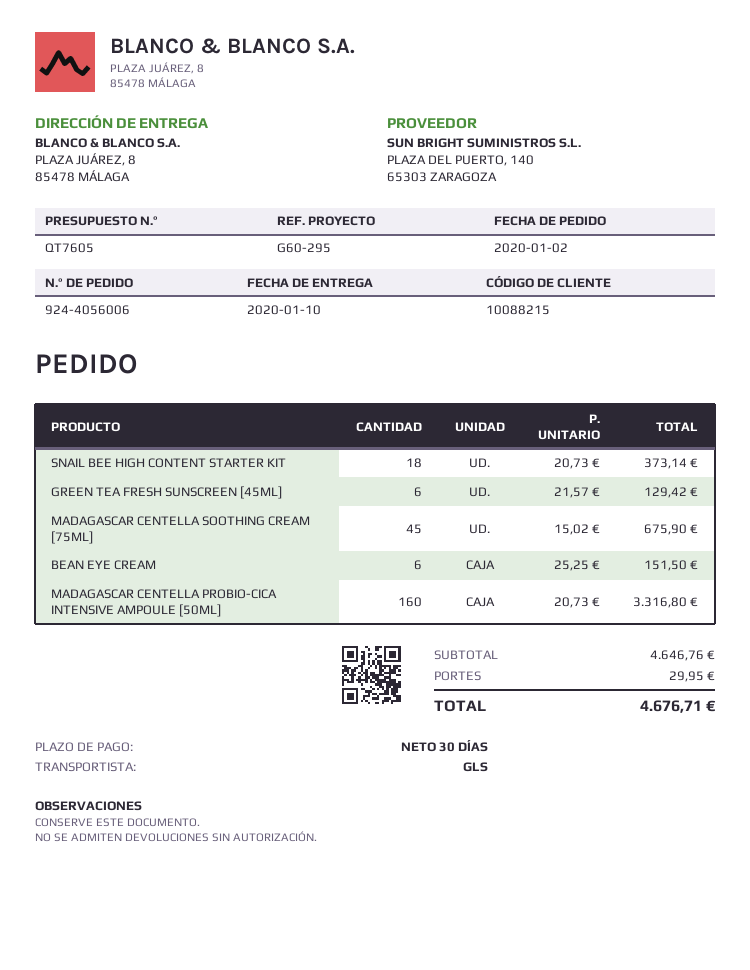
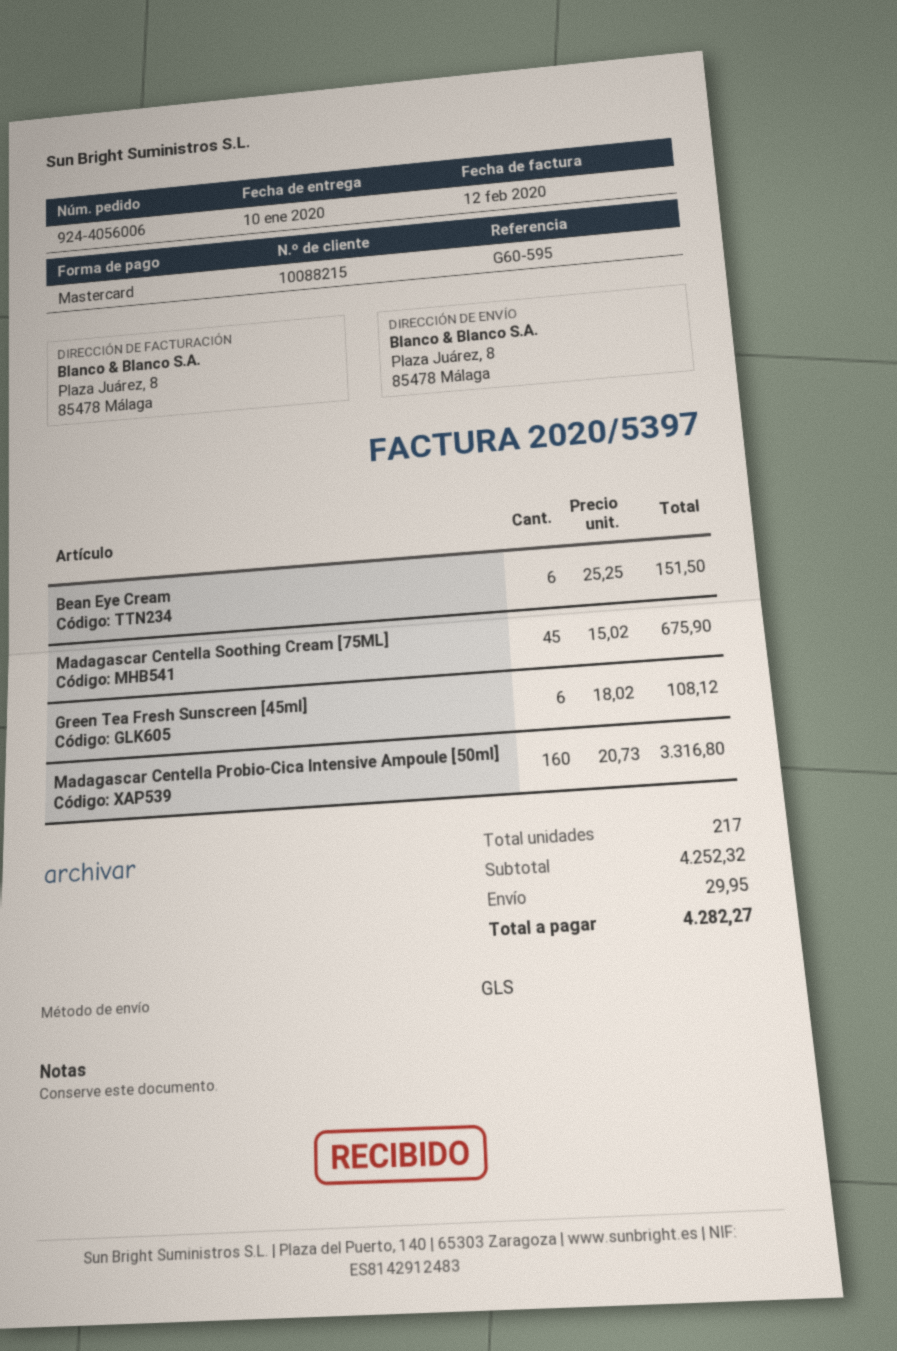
reference: G60-295 -> G60-595
SNAIL BEE HIGH CONTENT STARTER KIT: 18 x 20.73 = 373.14 -> none
GREEN TEA FRESH SUNSCREEN [45ML]: 6 x 21.57 = 129.42 -> 6 x 18.02 = 108.12
subtotal: 4646.76 -> 4252.32
total: 4676.71 -> 4282.27

